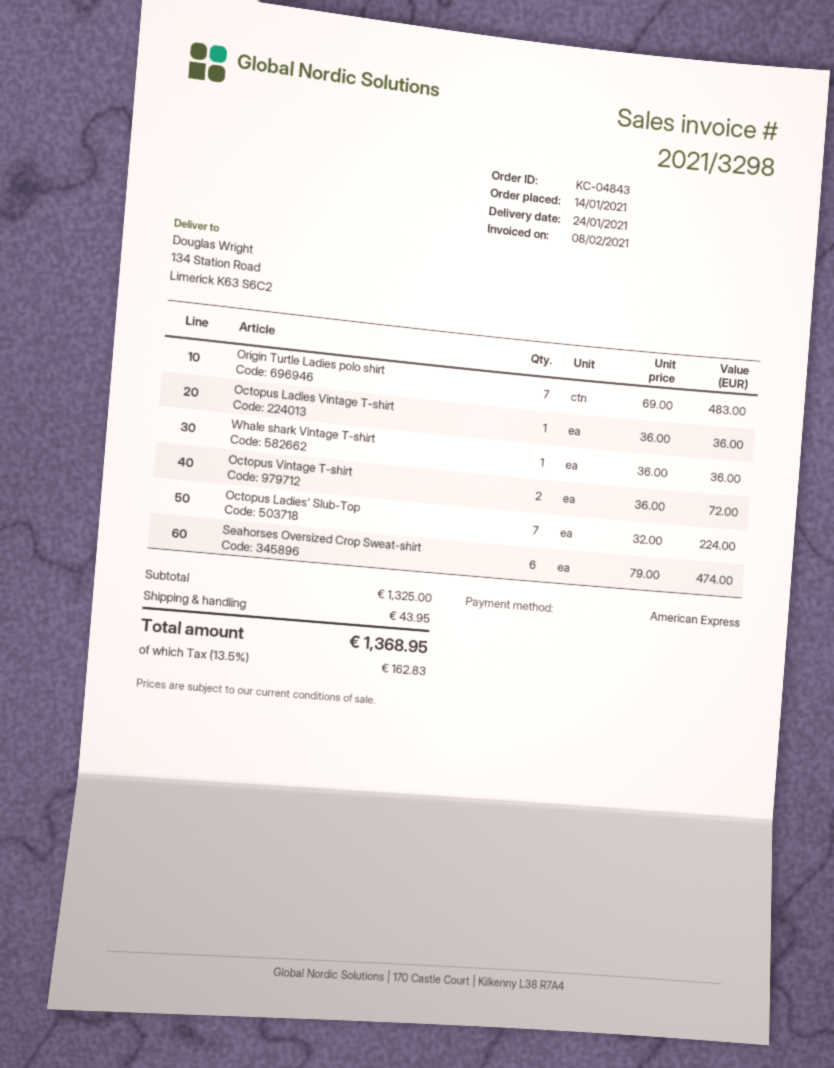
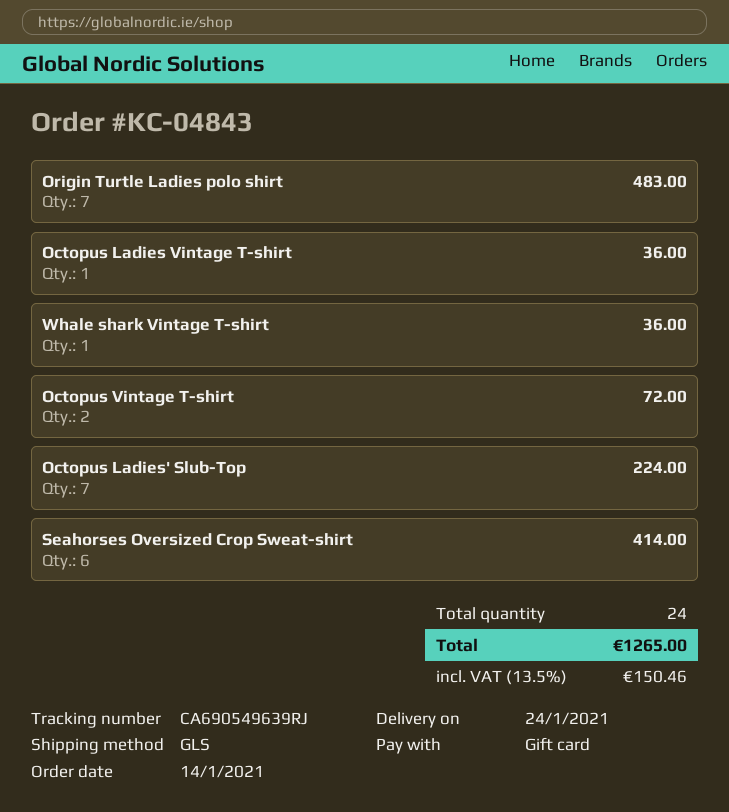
payment method: American Express -> gift card
Seahorses Oversized Crop Sweat-shirt: 6 for 474.00 -> 6 for 414.00
shipping: 43.95 -> none
tax: 13.5% = 162.83 -> 13.5% = 150.46
total: 1368.95 -> 1265.00

